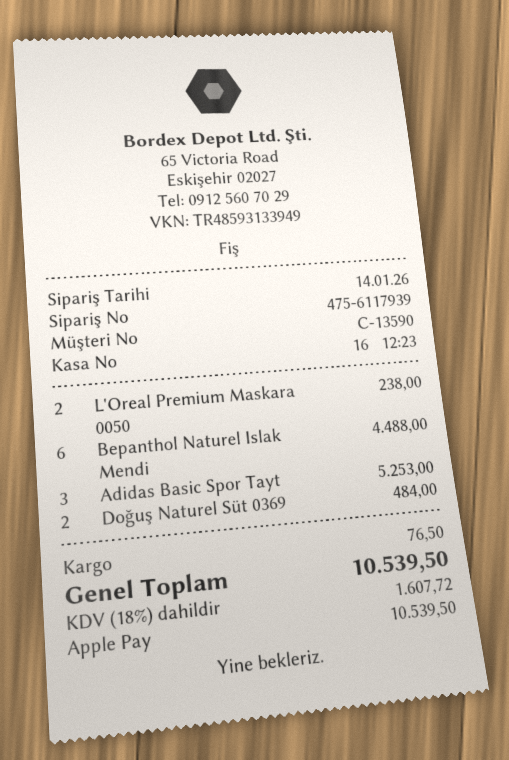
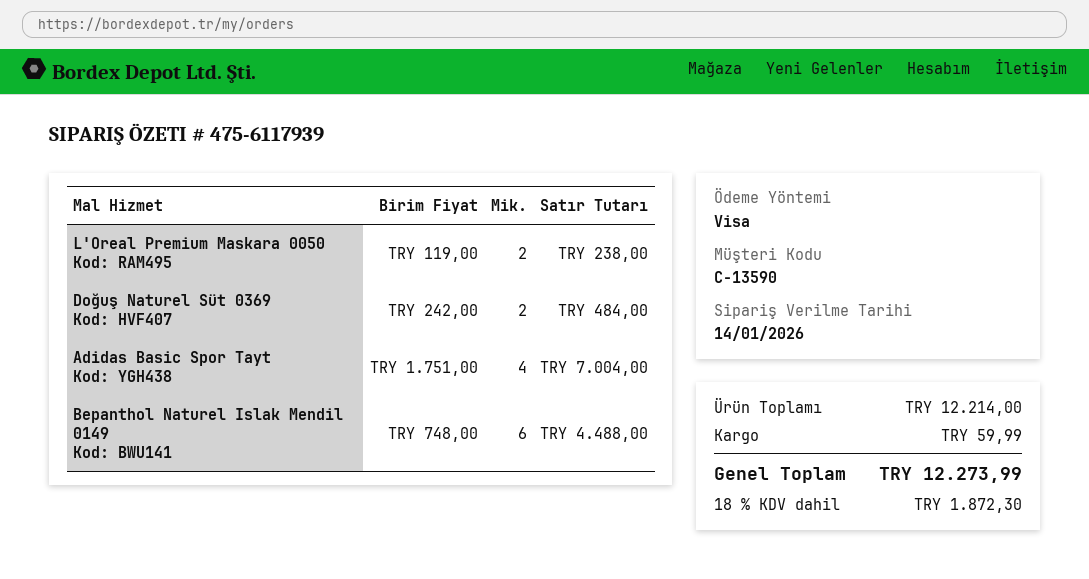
payment method: Apple Pay -> Visa
Adidas Basic Spor Tayt: 3 for 5253.00 -> 4 for 7004.00
shipping: 76.50 -> 59.99
tax: 18% = 1607.72 -> 18% = 1872.30
total: 10539.50 -> 12273.99

